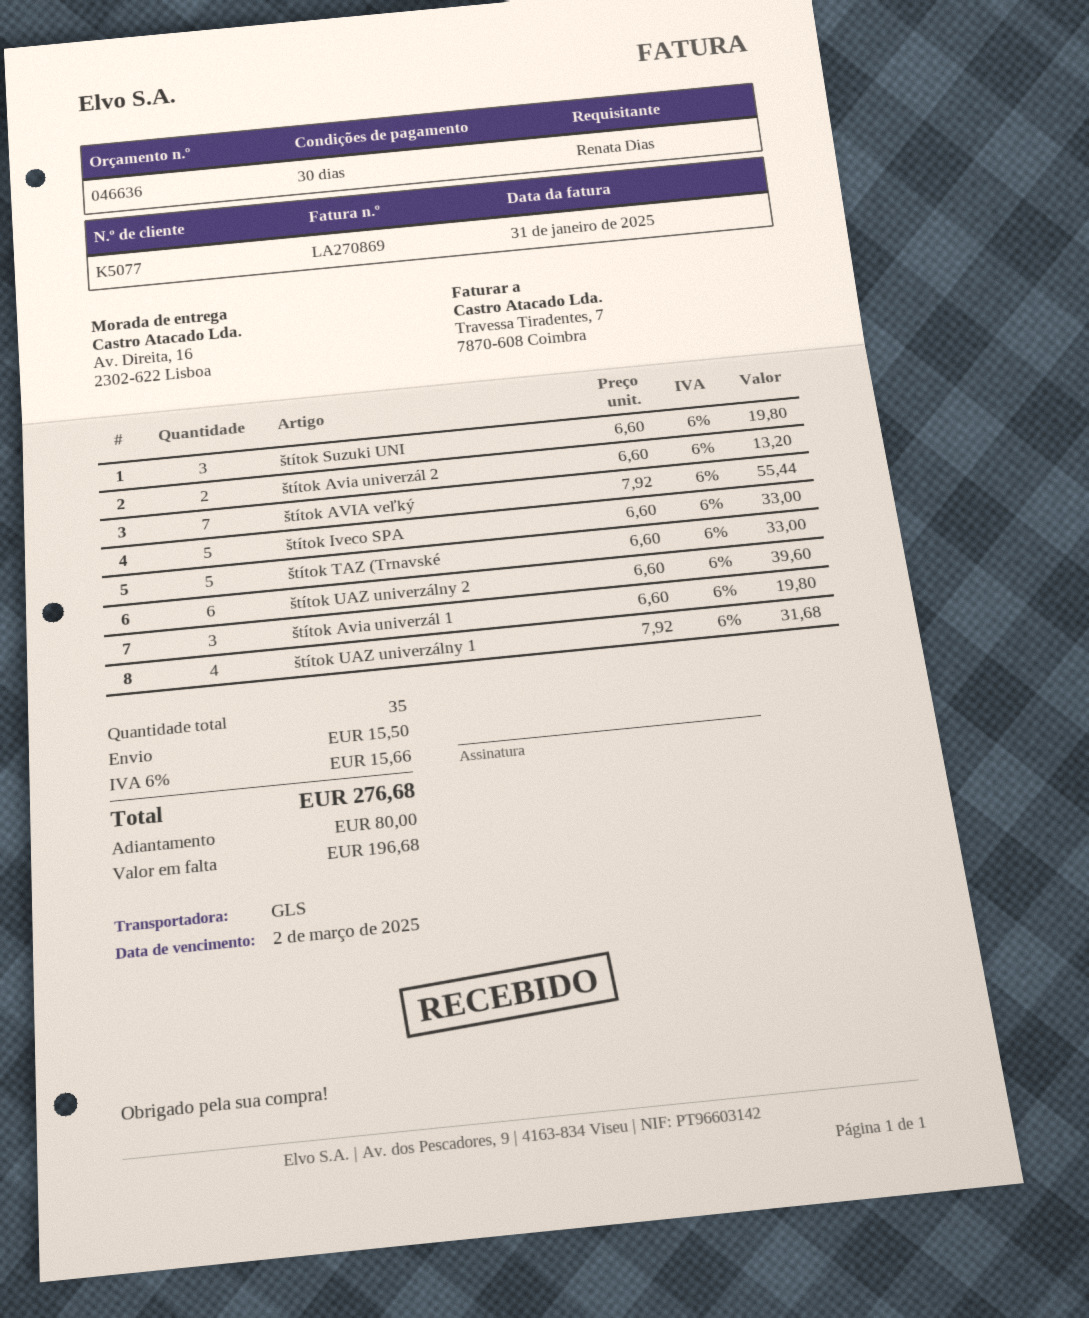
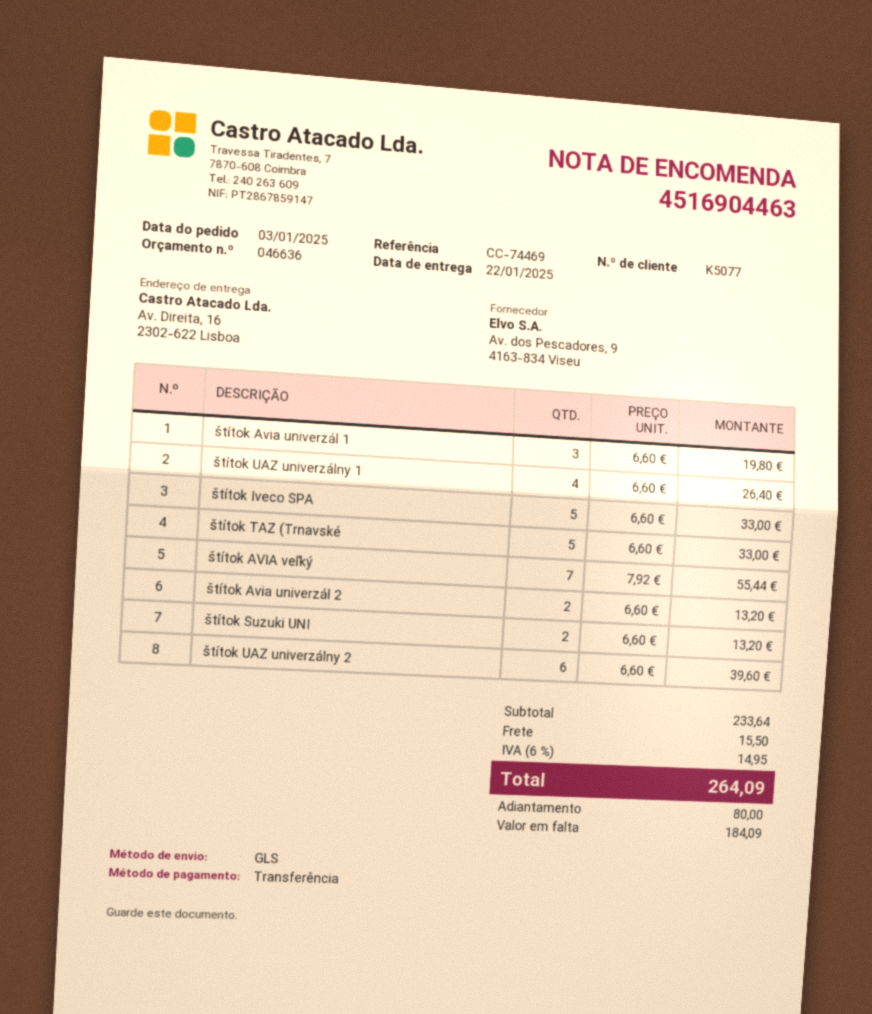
štítok Suzuki UNI: 3 x 6.60 = 19.80 -> 2 x 6.60 = 13.20
štítok UAZ univerzálny 1: 4 x 7.92 = 31.68 -> 4 x 6.60 = 26.40
tax: 6% = 15.66 -> 6% = 14.95
total: 276.68 -> 264.09
balance: 196.68 -> 184.09

